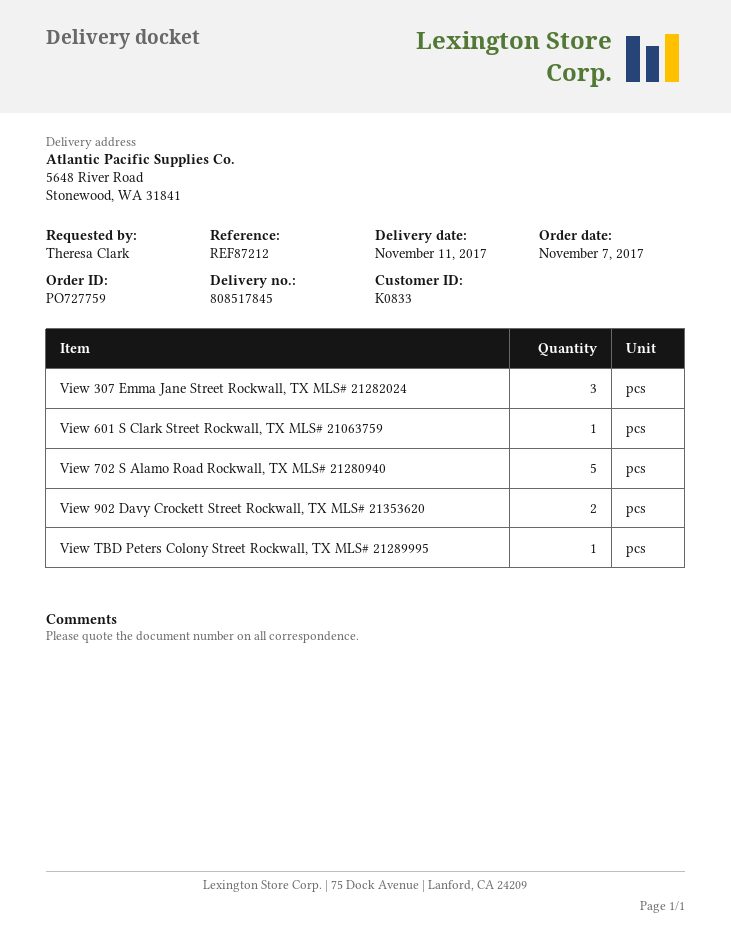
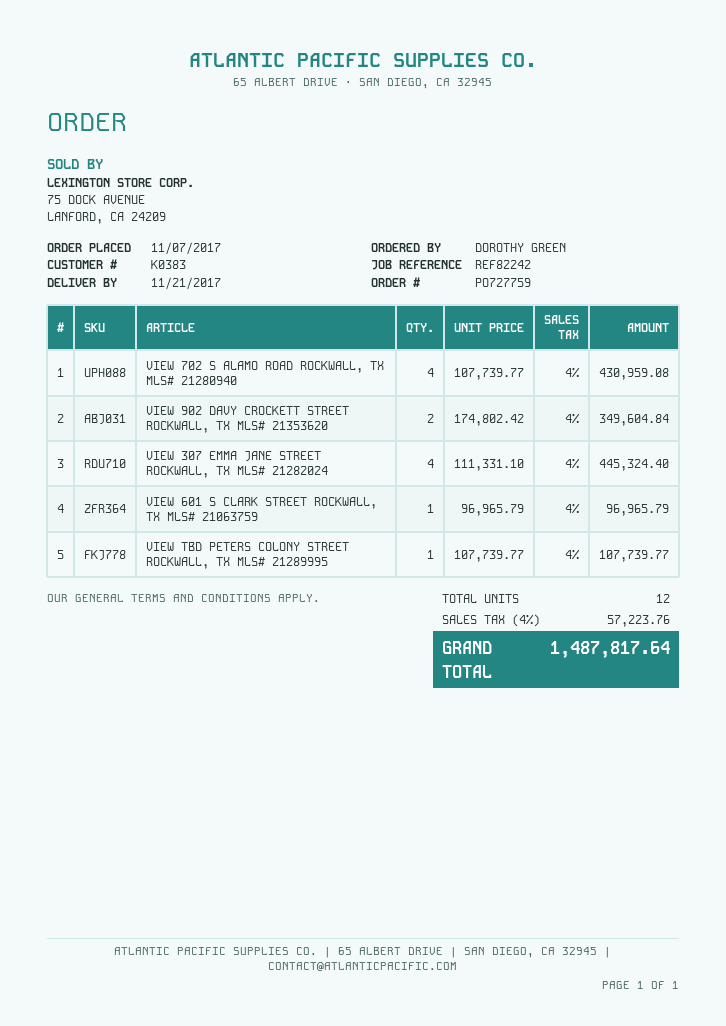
delivery date: 2017-11-11 -> 2017-11-21
customer number: K0833 -> K0383
reference: REF87212 -> REF82242
ordered by: Theresa Clark -> DOROTHY GREEN
View 307 Emma Jane Street Rockwall, TX MLS# 21282024: 3 -> 4
View 702 S Alamo Road Rockwall, TX MLS# 21280940: 5 -> 4

